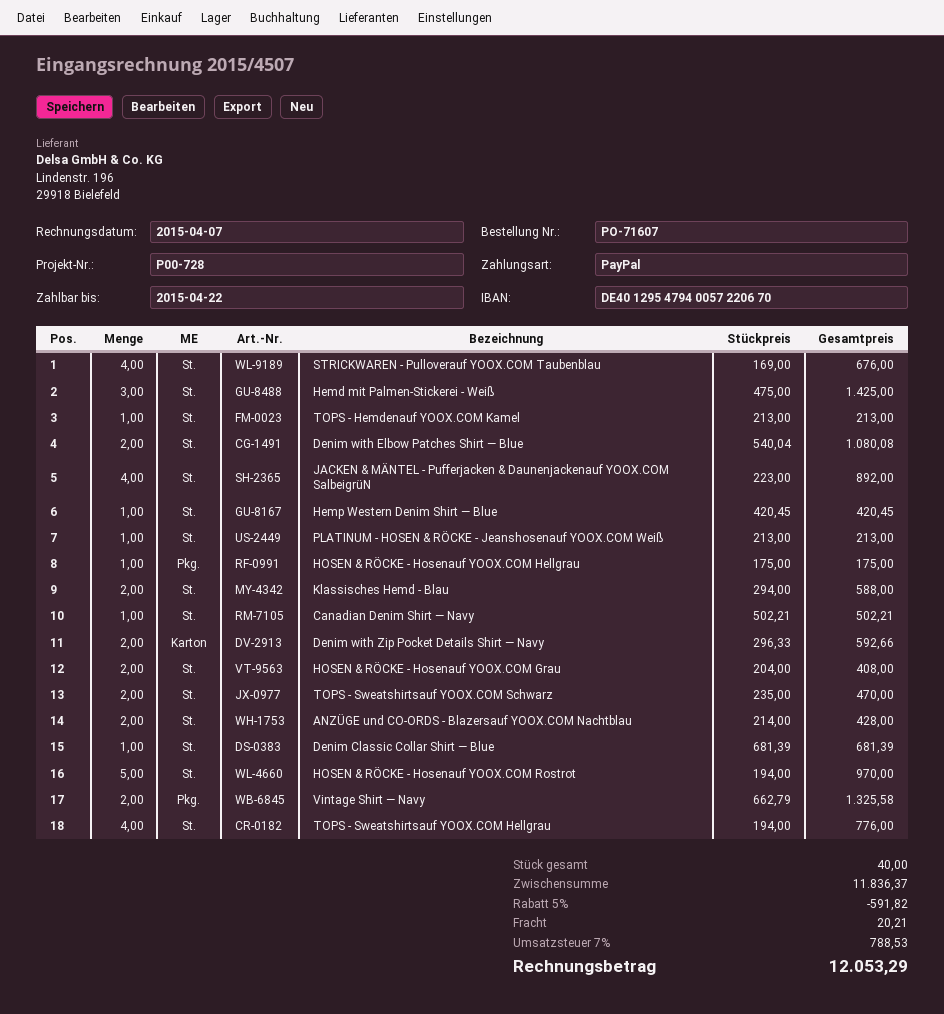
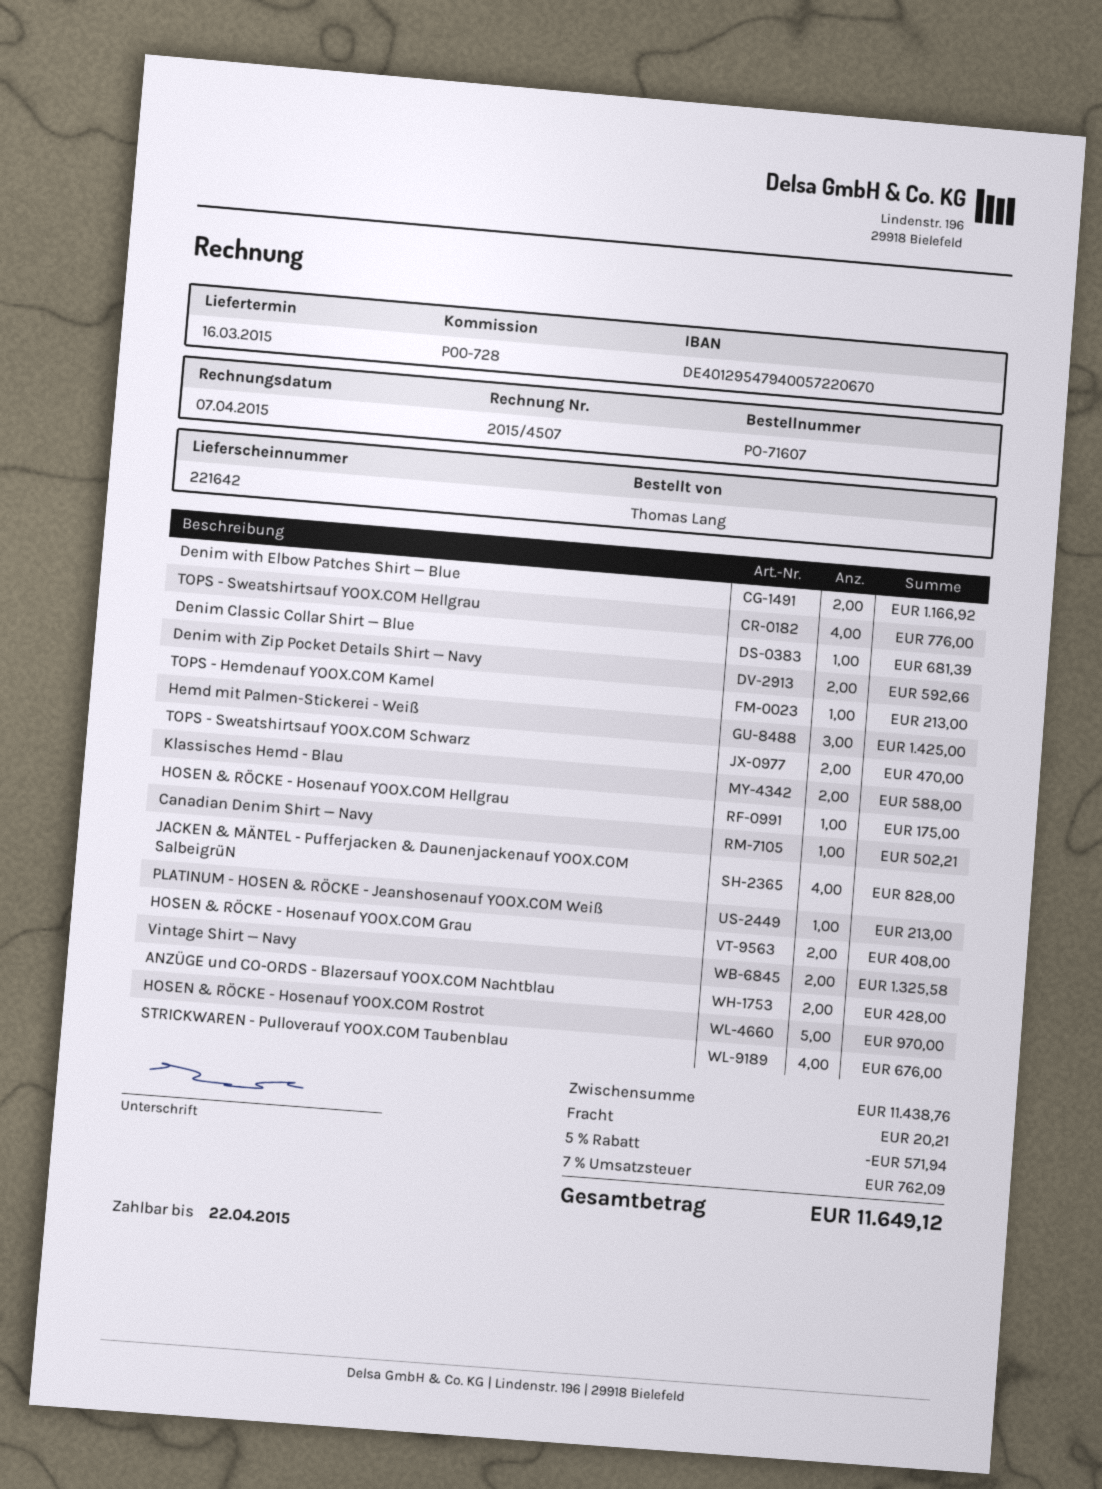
Denim with Elbow Patches Shirt — Blue: 2 for 1080.08 -> 2 for 1166.92
JACKEN & MÄNTEL - Pufferjacken & Daunenjackenauf YOOX.COM SalbeigrüN: 4 for 892.00 -> 4 for 828.00
Hemp Western Denim Shirt — Blue: 1 for 420.45 -> none
subtotal: 11836.37 -> 11438.76
discount: 5% = 591.82 -> 5% = 571.94
tax: 7% = 788.53 -> 7% = 762.09
total: 12053.29 -> 11649.12

